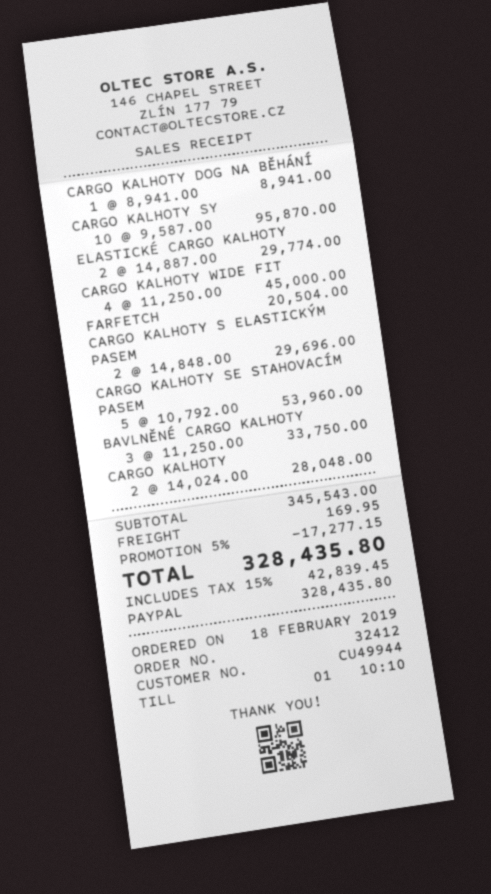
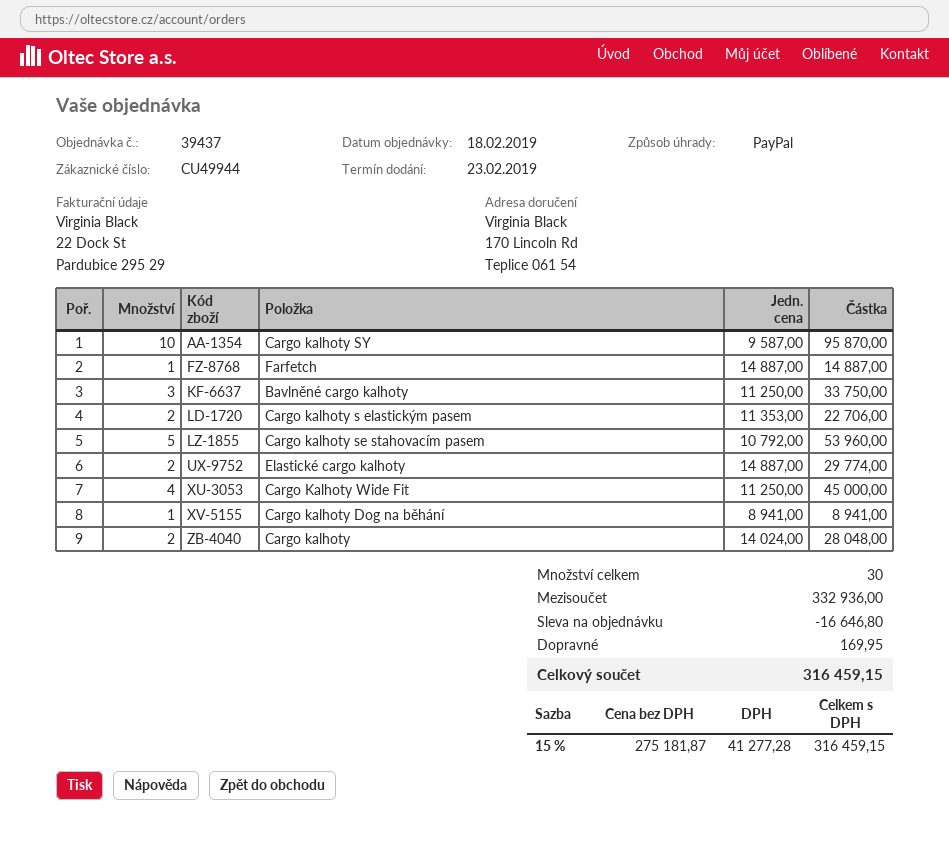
order number: 32412 -> 39437
FARFETCH: 1 x 20504.00 = 20504.00 -> 1 x 14887.00 = 14887.00
CARGO KALHOTY S ELASTICKÝM PASEM: 2 x 14848.00 = 29696.00 -> 2 x 11353.00 = 22706.00
subtotal: 345543.00 -> 332936.00
discount: 17277.15 -> 16646.80
tax: 15% = 42839.45 -> 15% = 41277.28
total: 328435.80 -> 316459.15

